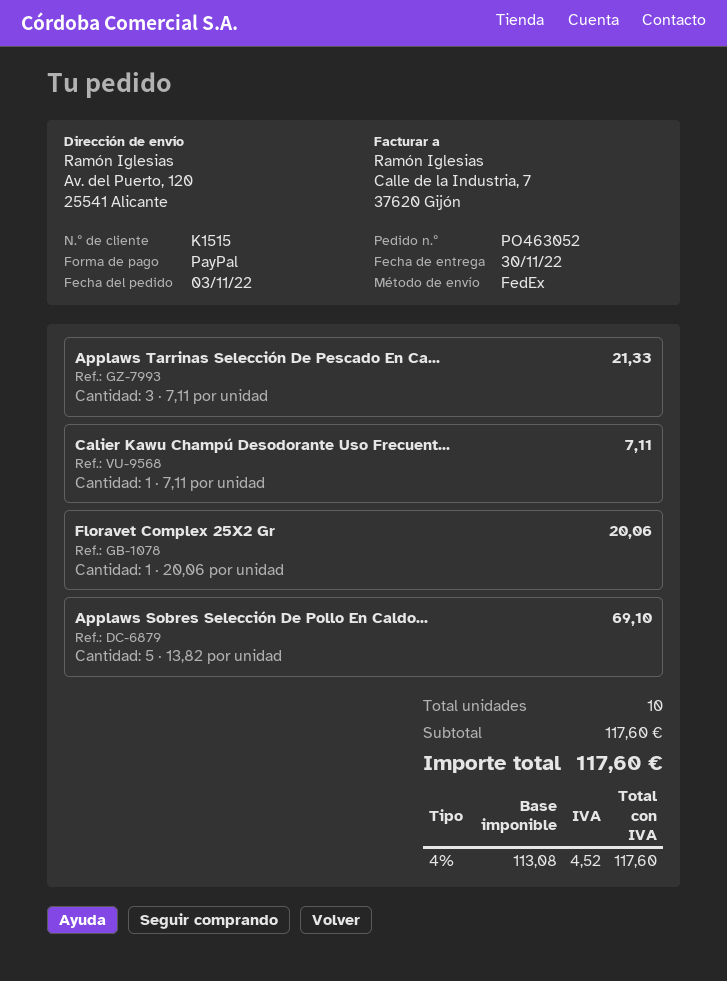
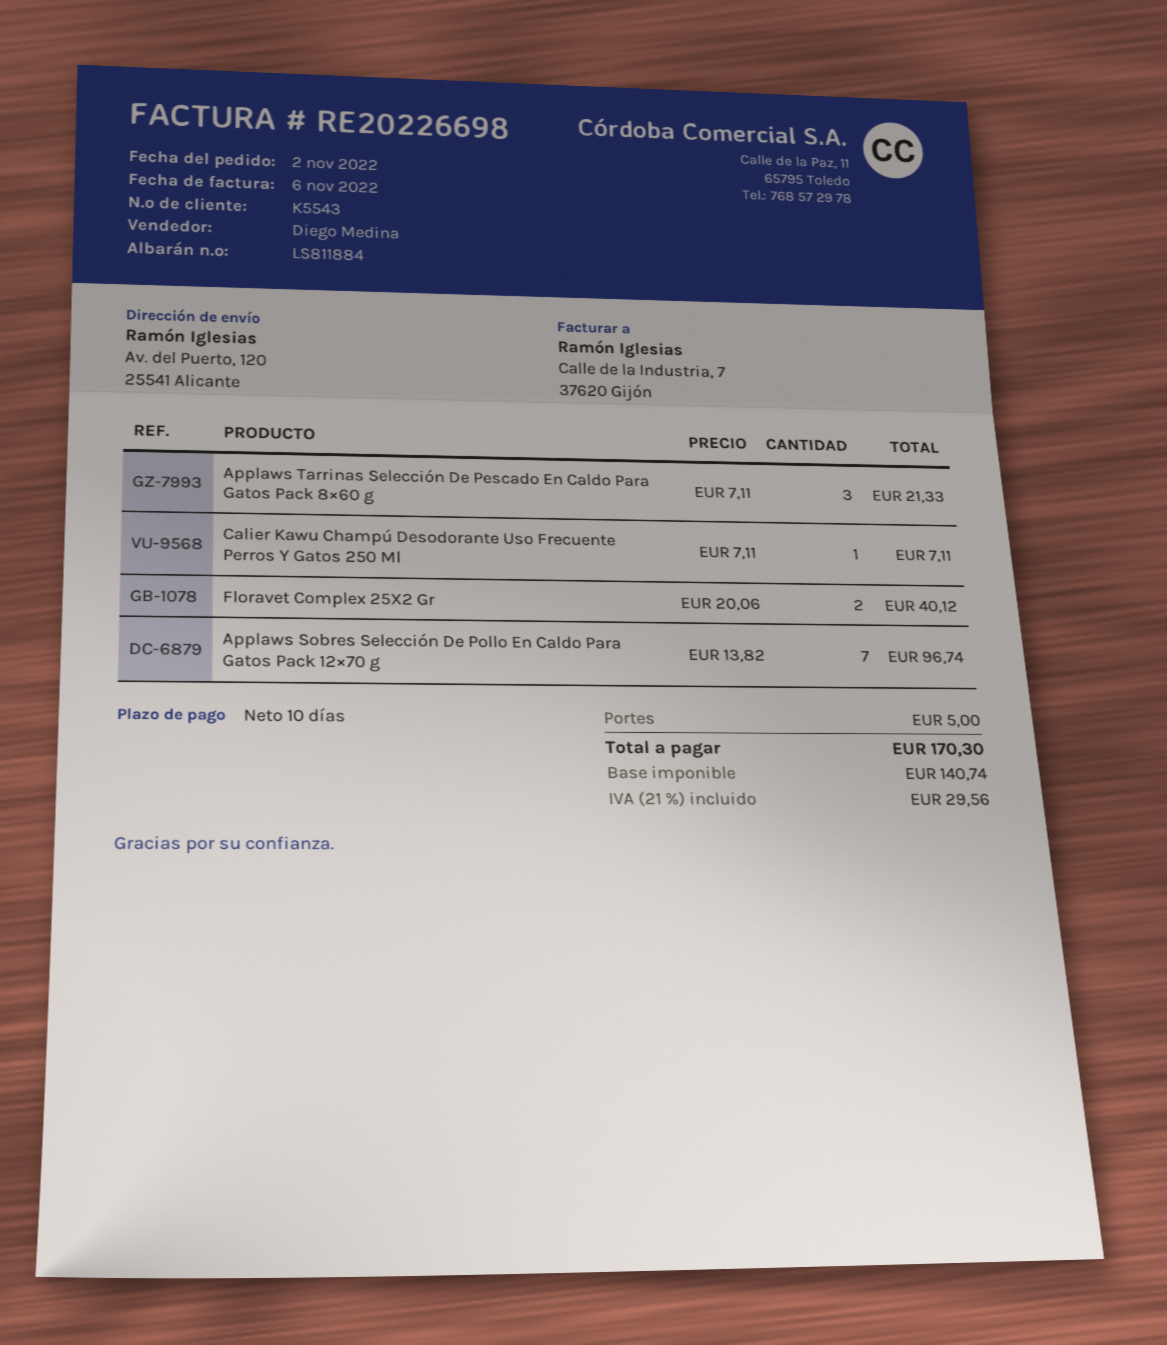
order date: 2022-11-03 -> 2022-11-02
customer number: K1515 -> K5543
Floravet Complex 25X2 Gr: 1 x 20.06 = 20.06 -> 2 x 20.06 = 40.12
Applaws Sobres Selección De Pollo En Caldo...: 5 x 13.82 = 69.10 -> 7 x 13.82 = 96.74
shipping: none -> 5.00
net: 113.08 -> 140.74
tax: 4% = 4.52 -> 21% = 29.56
total: 117.60 -> 170.30

